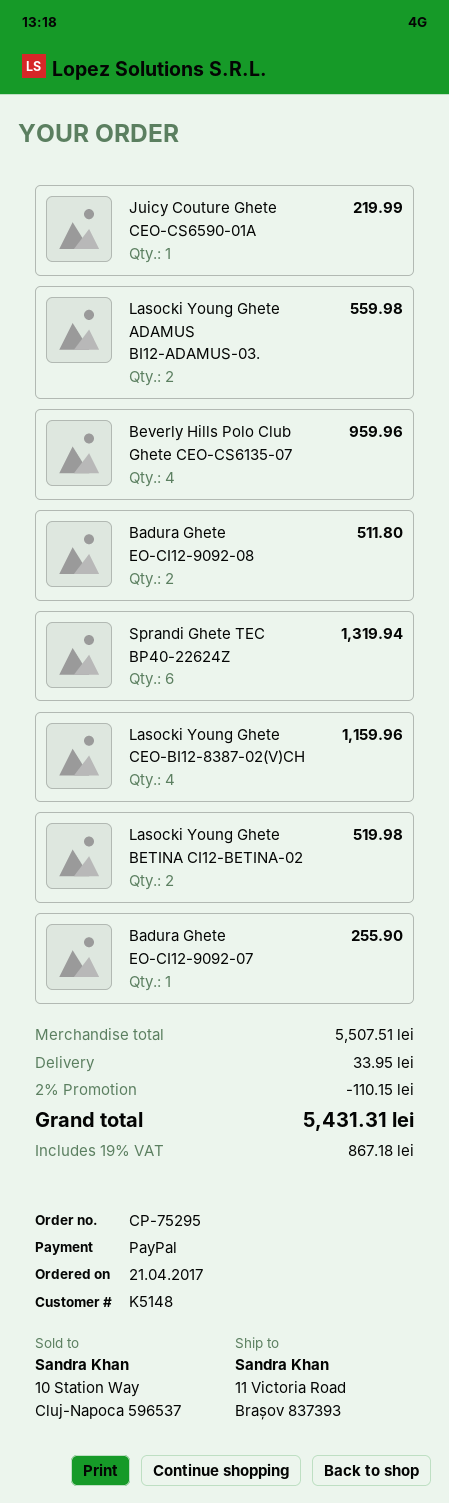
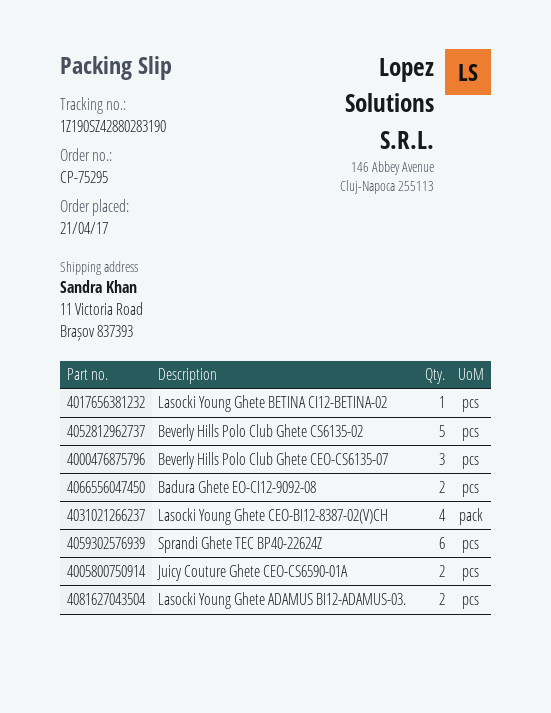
Juicy Couture Ghete CEO-CS6590-01A: 1 -> 2
Beverly Hills Polo Club Ghete CEO-CS6135-07: 4 -> 3
Lasocki Young Ghete BETINA CI12-BETINA-02: 2 -> 1
Badura Ghete EO-CI12-9092-07: 1 -> none
Beverly Hills Polo Club Ghete CS6135-02: none -> 5

